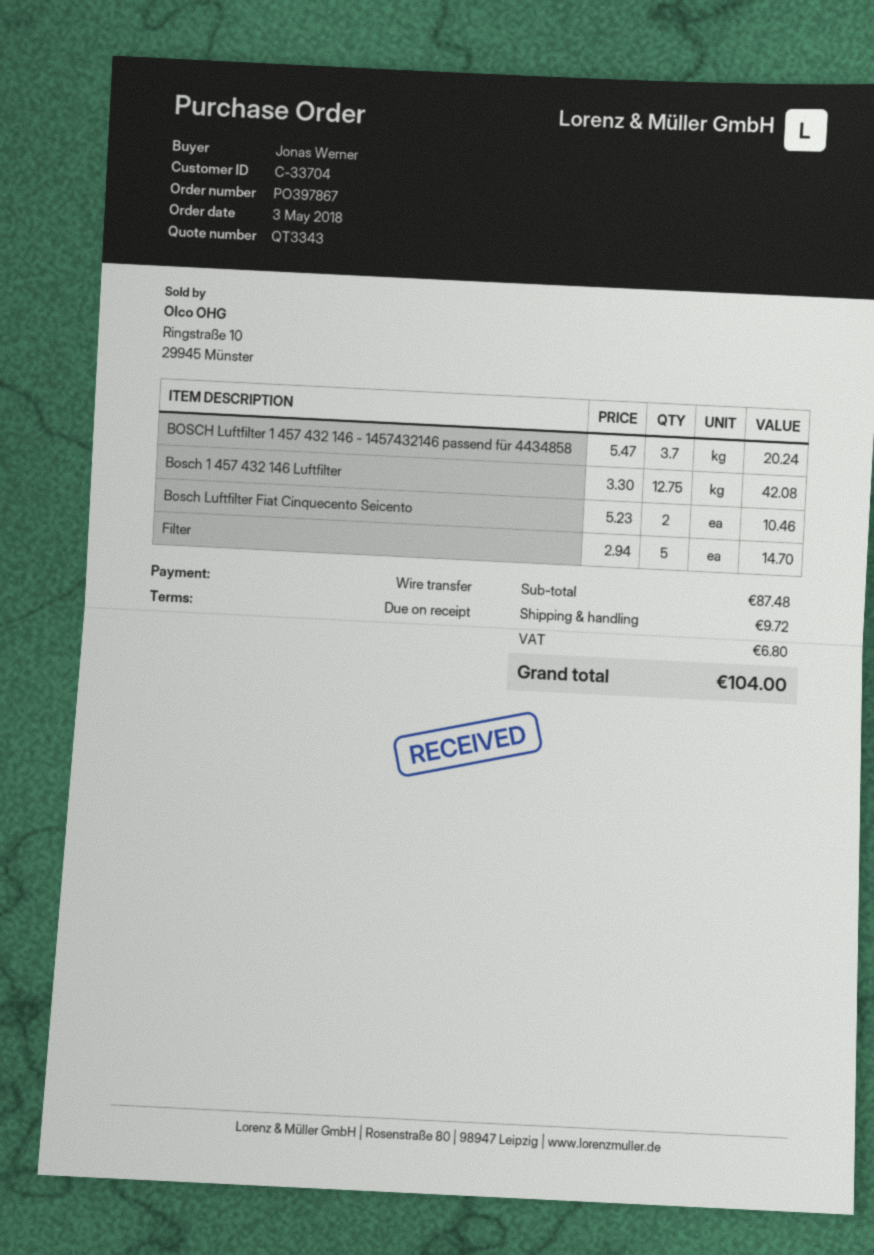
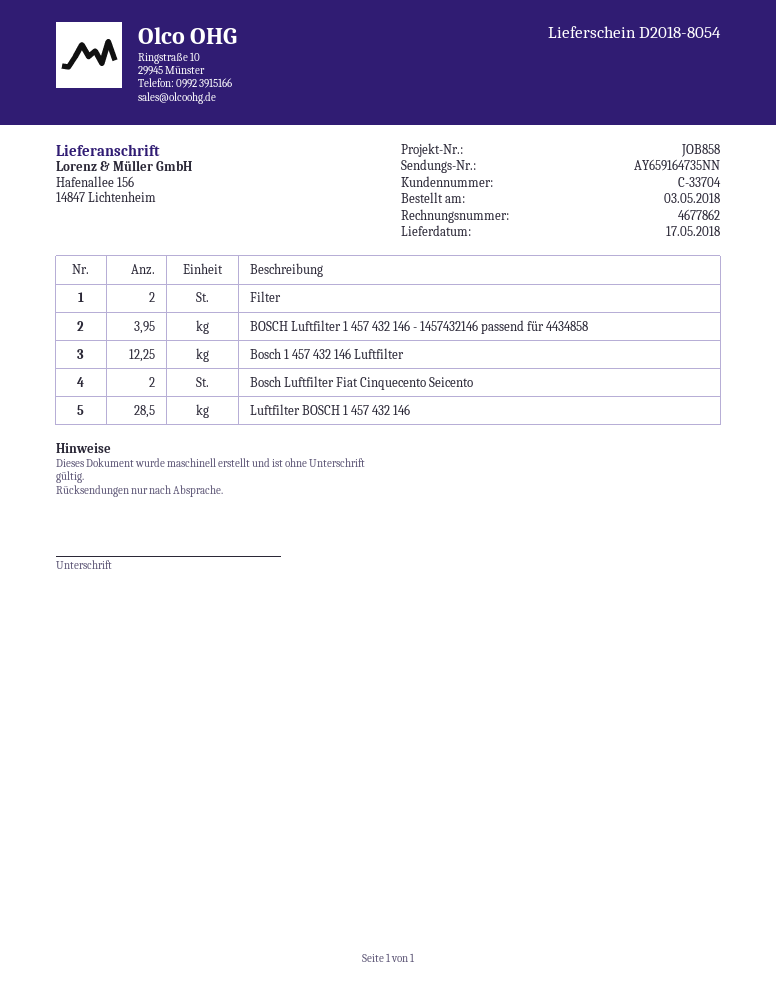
BOSCH Luftfilter 1 457 432 146 - 1457432146 passend für 4434858: 3.7 -> 3.95
Bosch 1 457 432 146 Luftfilter: 12.75 -> 12.25
Filter: 5 -> 2
Luftfilter BOSCH 1 457 432 146: none -> 28.5

